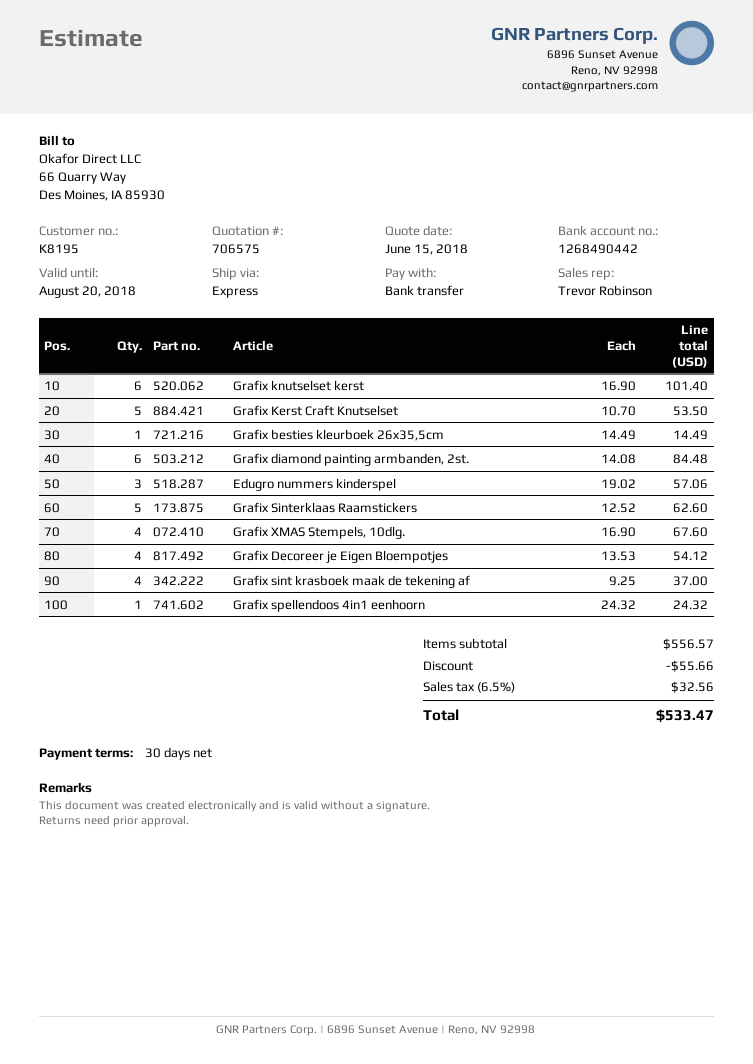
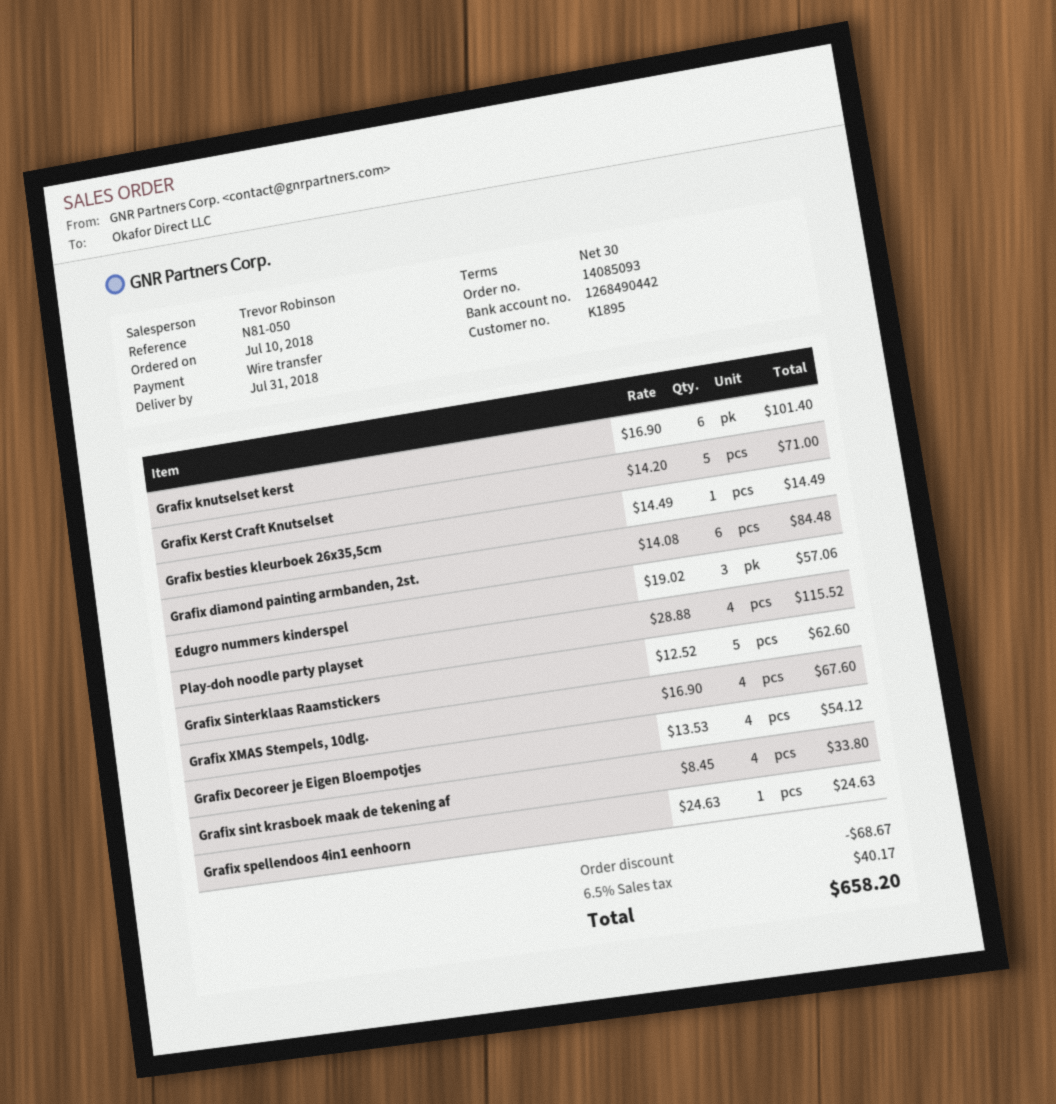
customer number: K8195 -> K1895
Grafix Kerst Craft Knutselset: 5 x 10.70 = 53.50 -> 5 x 14.20 = 71.00
Grafix sint krasboek maak de tekening af: 4 x 9.25 = 37.00 -> 4 x 8.45 = 33.80
Grafix spellendoos 4in1 eenhoorn: 1 x 24.32 = 24.32 -> 1 x 24.63 = 24.63
Play-doh noodle party playset: none -> 4 x 28.88 = 115.52
discount: 55.66 -> 68.67
tax: 6.5% = 32.56 -> 6.5% = 40.17
total: 533.47 -> 658.20

